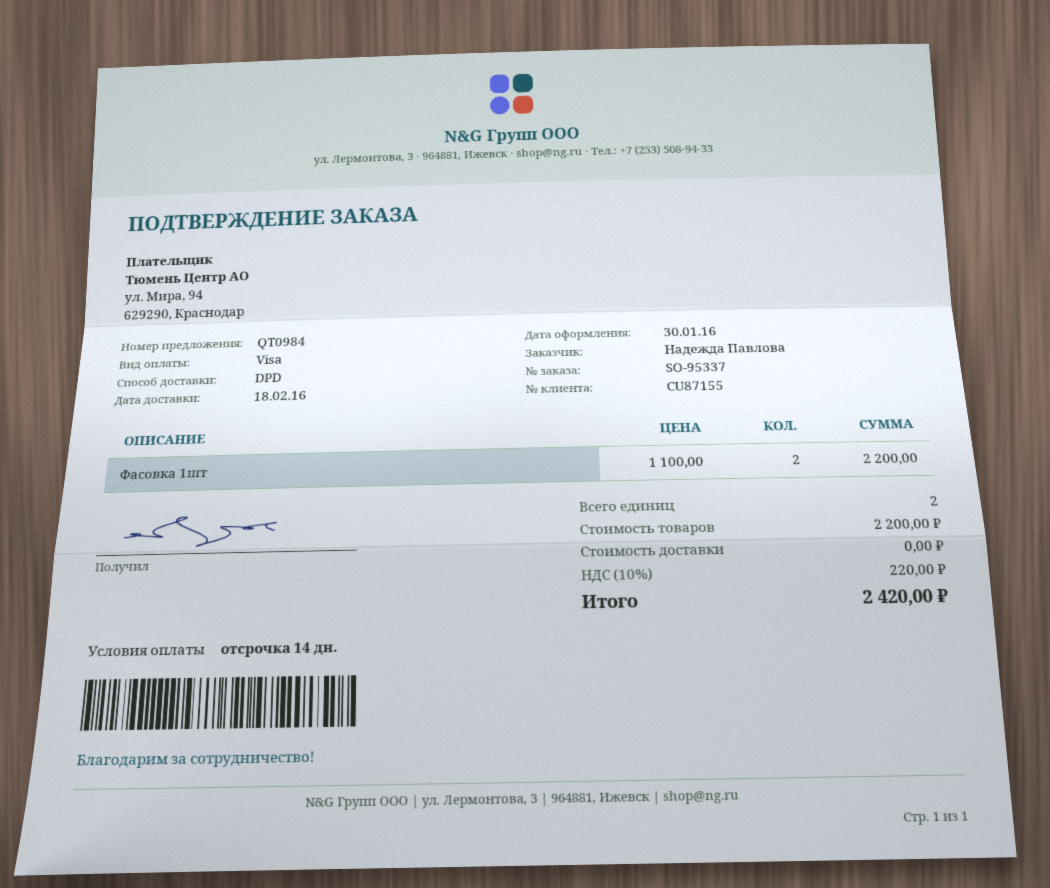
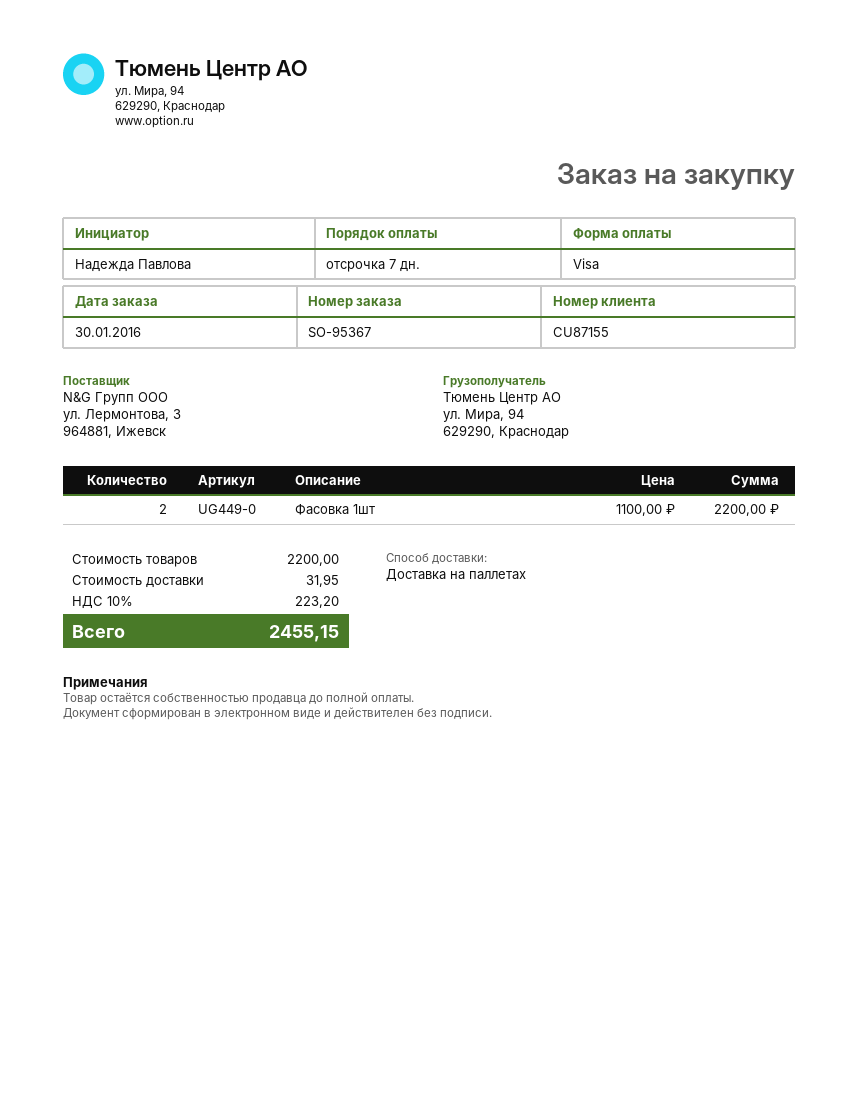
order number: SO-95337 -> SO-95367
payment terms: 14 days -> 7 days
shipping method: DPD -> pallet freight
shipping: 0.00 -> 31.95
tax: 10% = 220.00 -> 10% = 223.20
total: 2420.00 -> 2455.15

